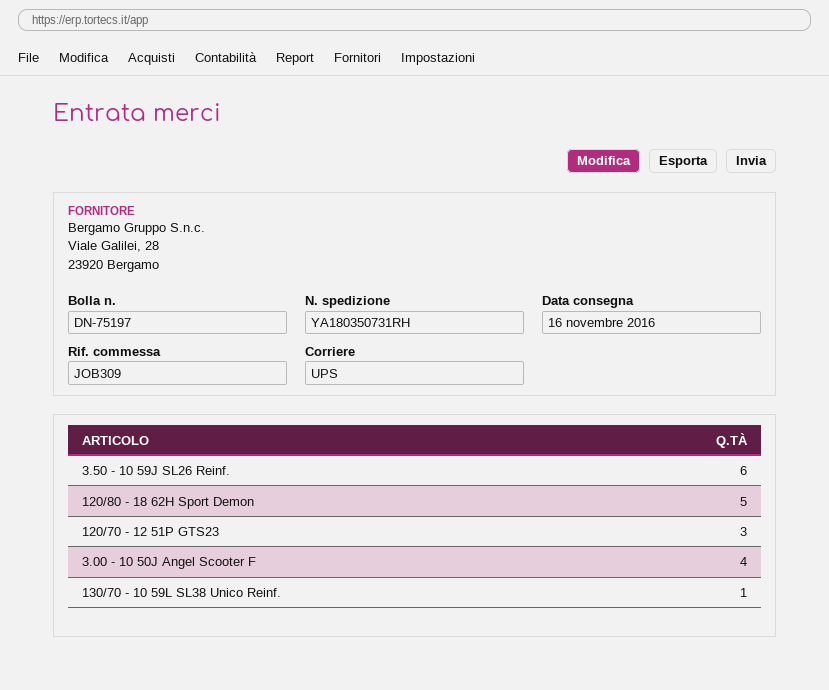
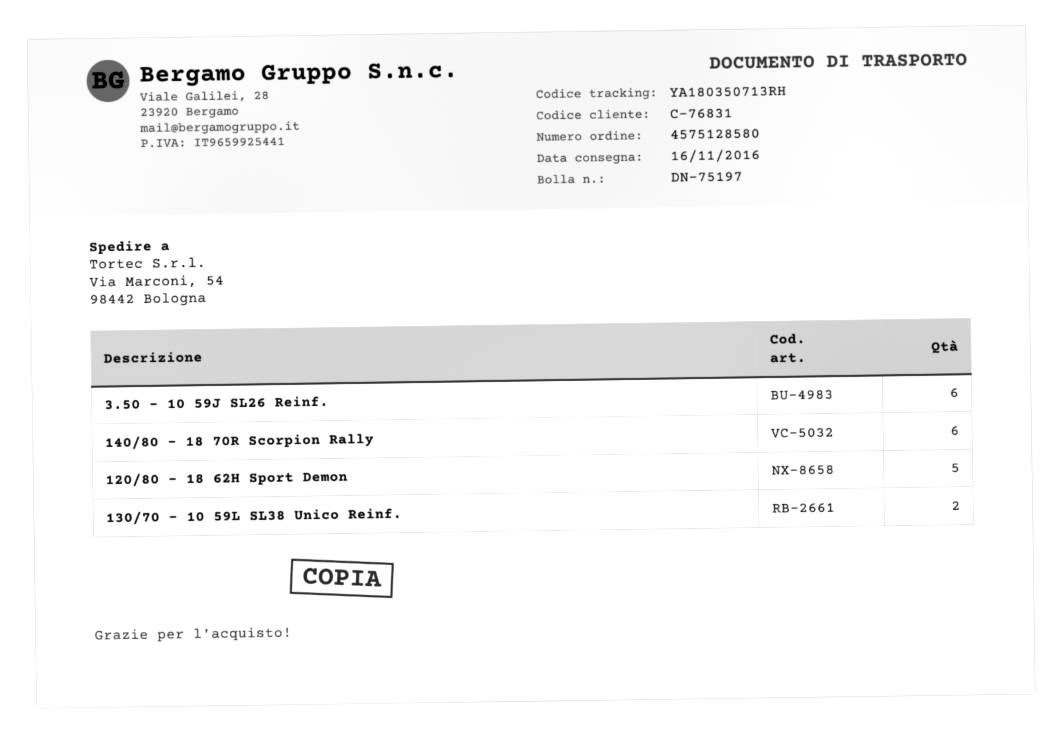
tracking number: YA180350731RH -> YA180350713RH
120/70 - 12 51P GTS23: 3 -> none
3.00 - 10 50J Angel Scooter F: 4 -> none
130/70 - 10 59L SL38 Unico Reinf.: 1 -> 2
140/80 - 18 70R Scorpion Rally: none -> 6

